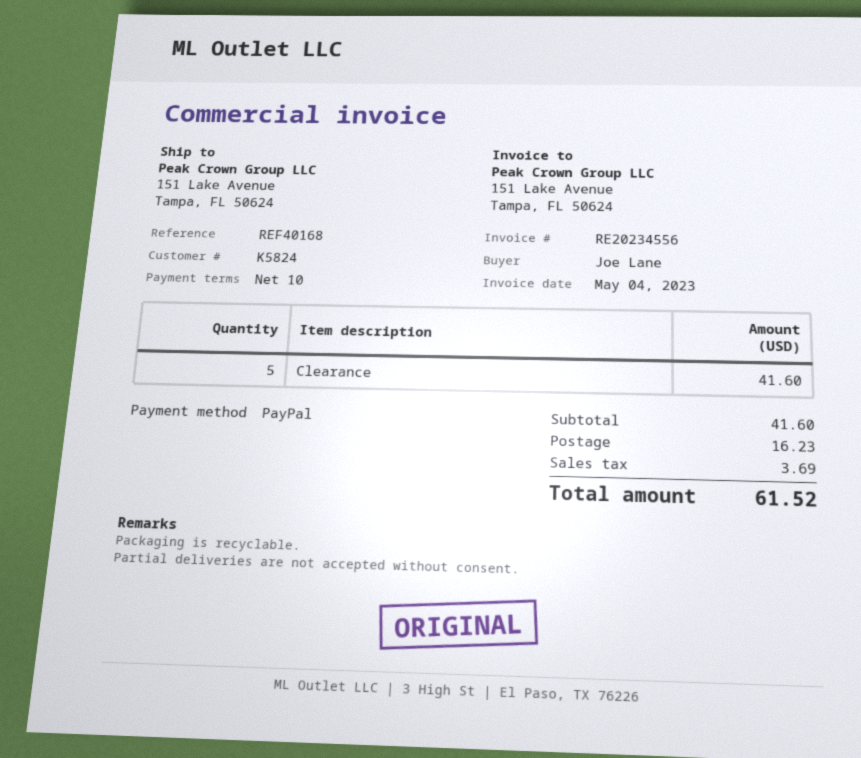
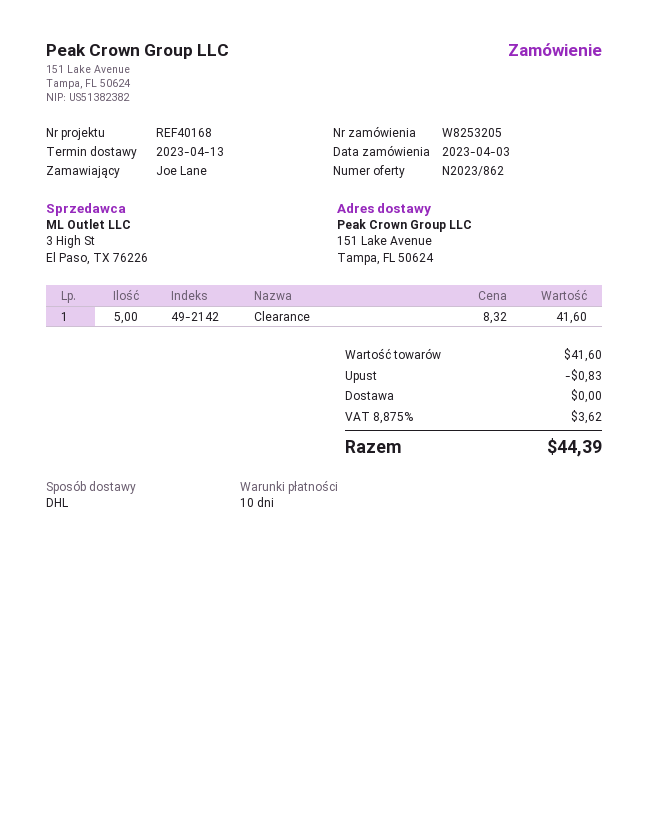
discount: none -> 0.83
shipping: 16.23 -> 0.00
tax: 3.69 -> 3.62
total: 61.52 -> 44.39

